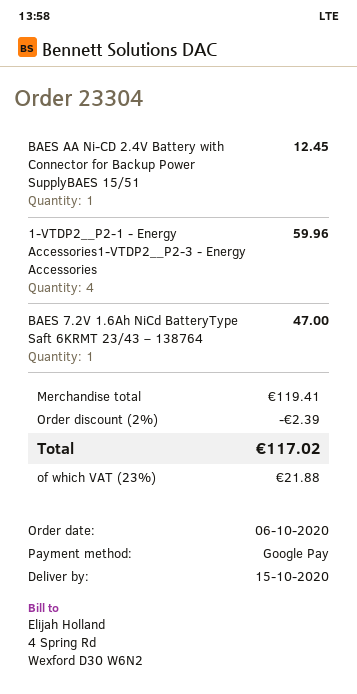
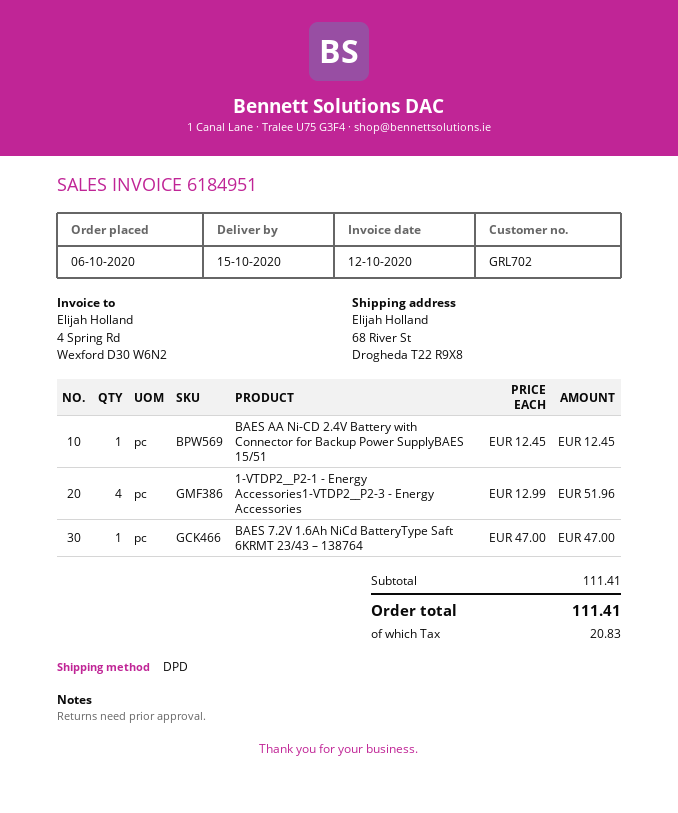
1-VTDP2__P2-1 - Energy Accessories1-VTDP2__P2-3 - Energy Accessories: 4 for 59.96 -> 4 for 51.96
subtotal: 119.41 -> 111.41
discount: 2% = 2.39 -> none
tax: 21.88 -> 20.83
total: 117.02 -> 111.41

